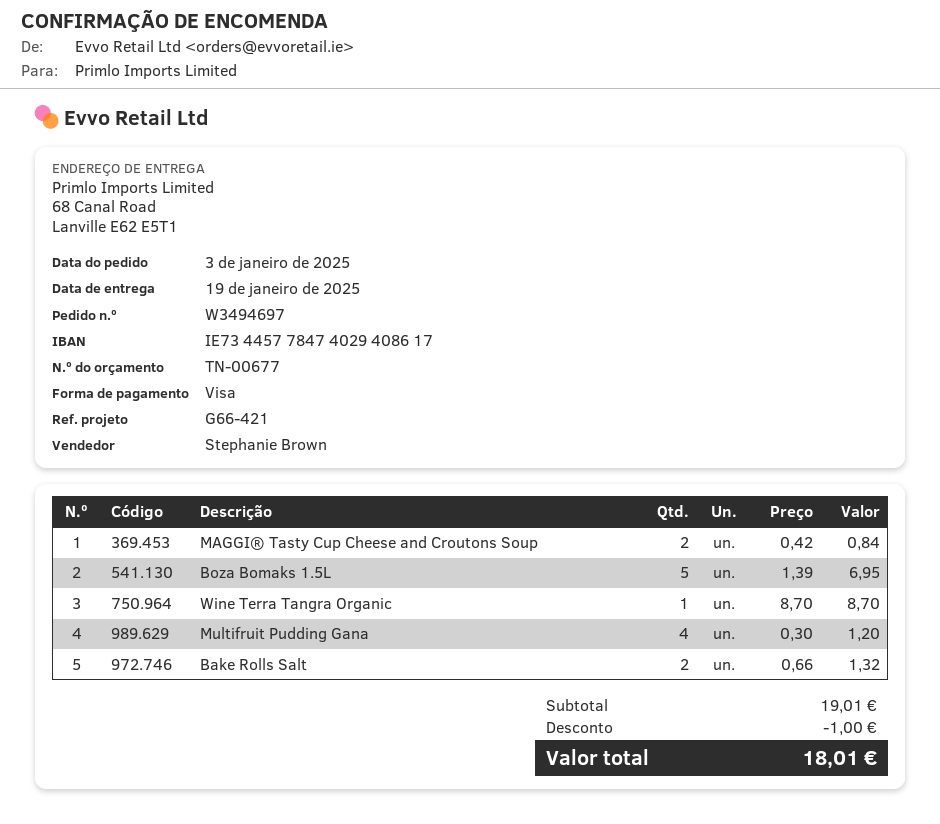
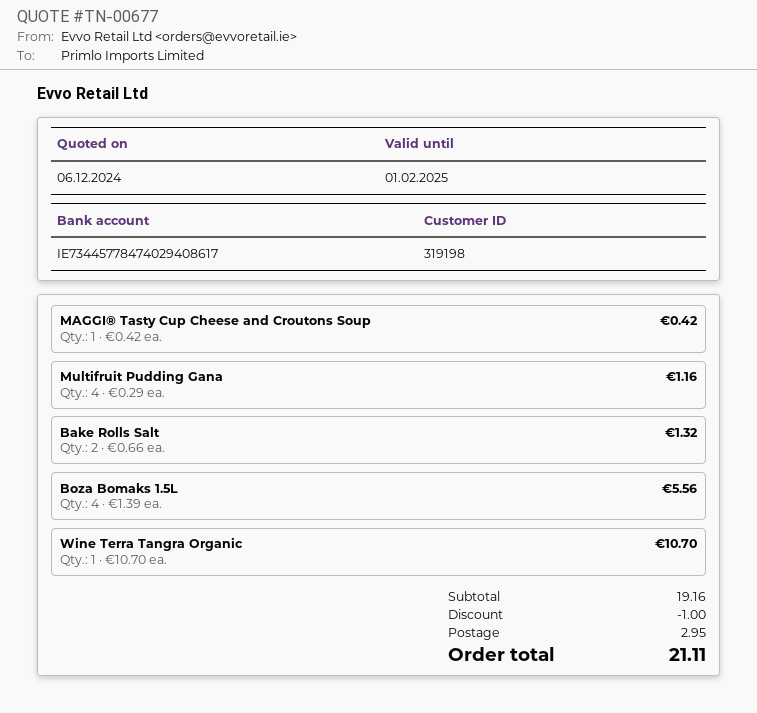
MAGGI® Tasty Cup Cheese and Croutons Soup: 2 x 0.42 = 0.84 -> 1 x 0.42 = 0.42
Boza Bomaks 1.5L: 5 x 1.39 = 6.95 -> 4 x 1.39 = 5.56
Wine Terra Tangra Organic: 1 x 8.70 = 8.70 -> 1 x 10.70 = 10.70
Multifruit Pudding Gana: 4 x 0.30 = 1.20 -> 4 x 0.29 = 1.16
subtotal: 19.01 -> 19.16
shipping: none -> 2.95
total: 18.01 -> 21.11

